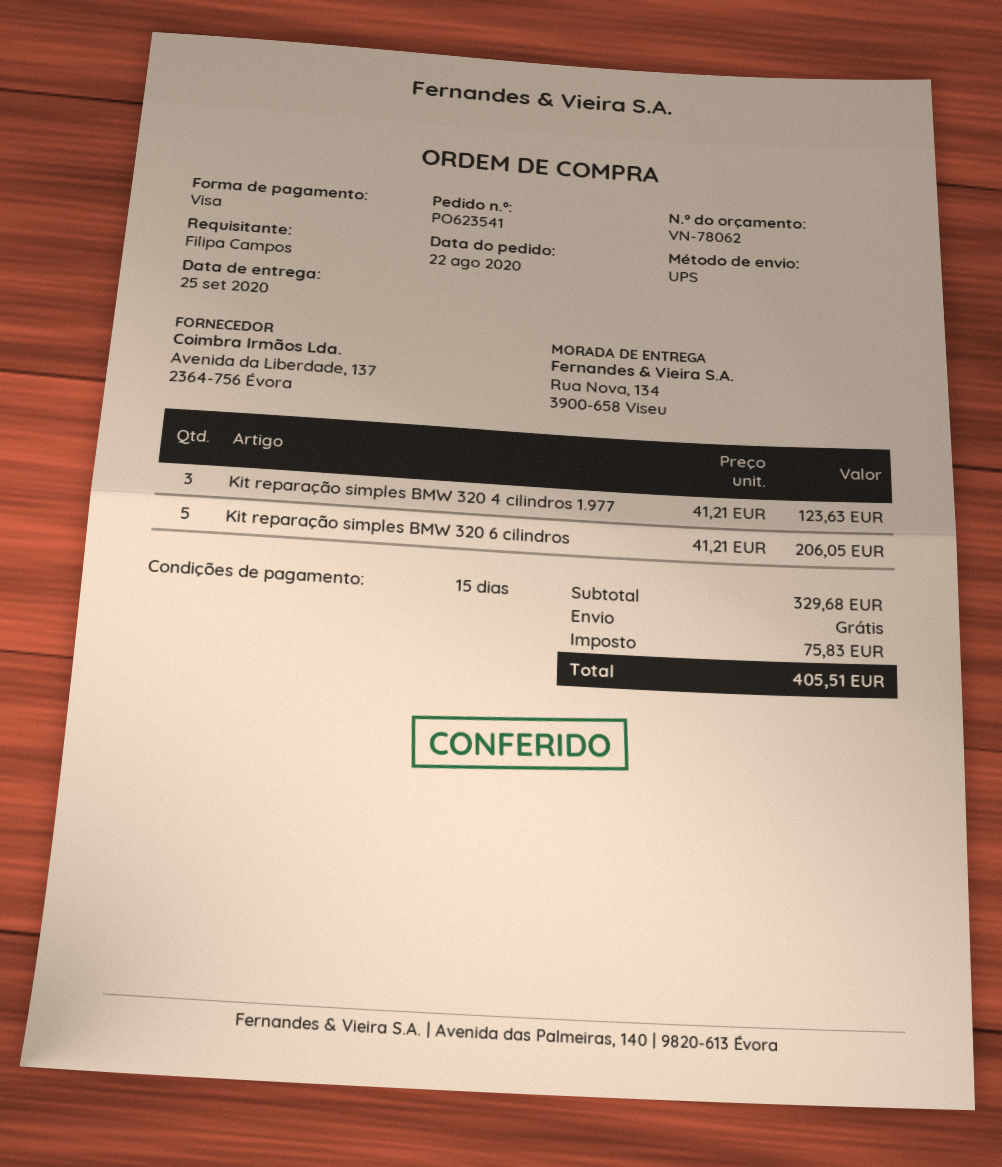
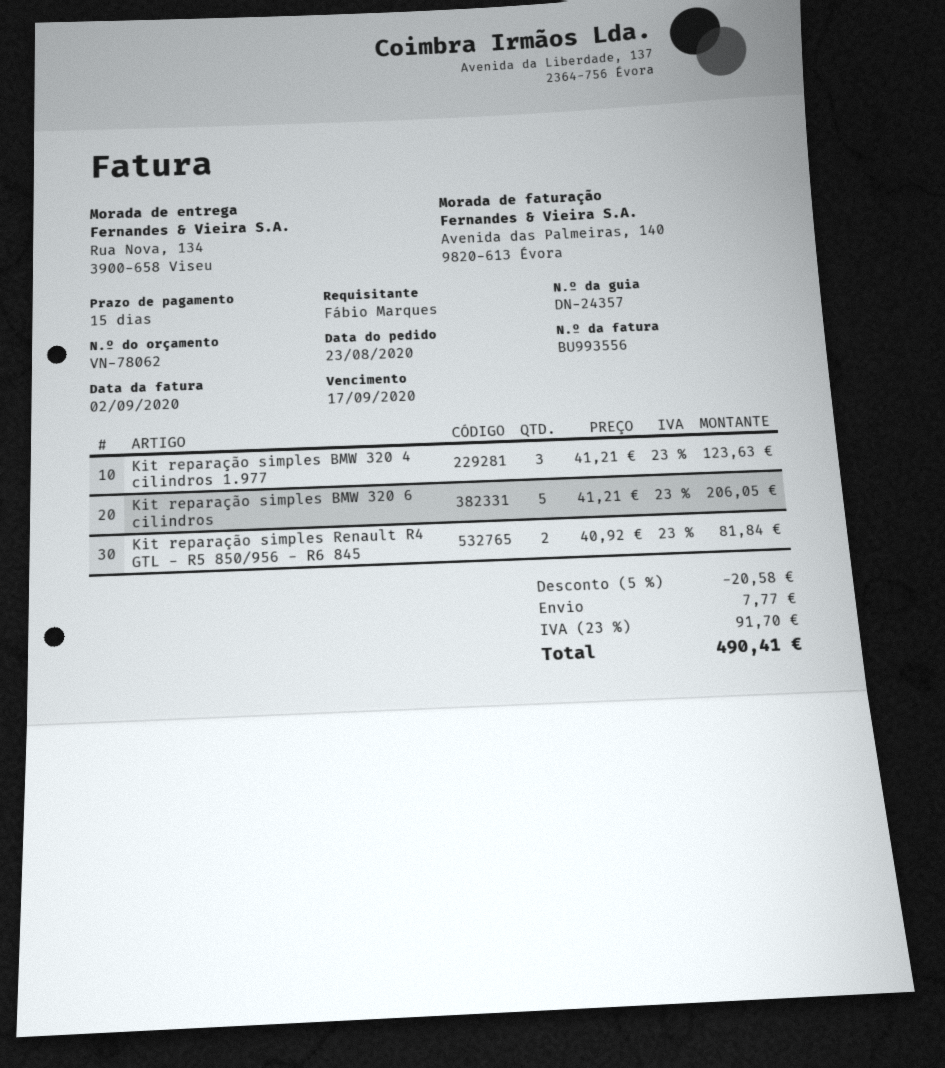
order date: 2020-08-22 -> 2020-08-23
ordered by: Filipa Campos -> Fábio Marques
Kit reparação simples Renault R4 GTL - R5 850/956 - R6 845: none -> 2 x 40.92 = 81.84
discount: none -> 5% = 20.58
shipping: 0.00 -> 7.77
tax: 75.83 -> 91.70
total: 405.51 -> 490.41

